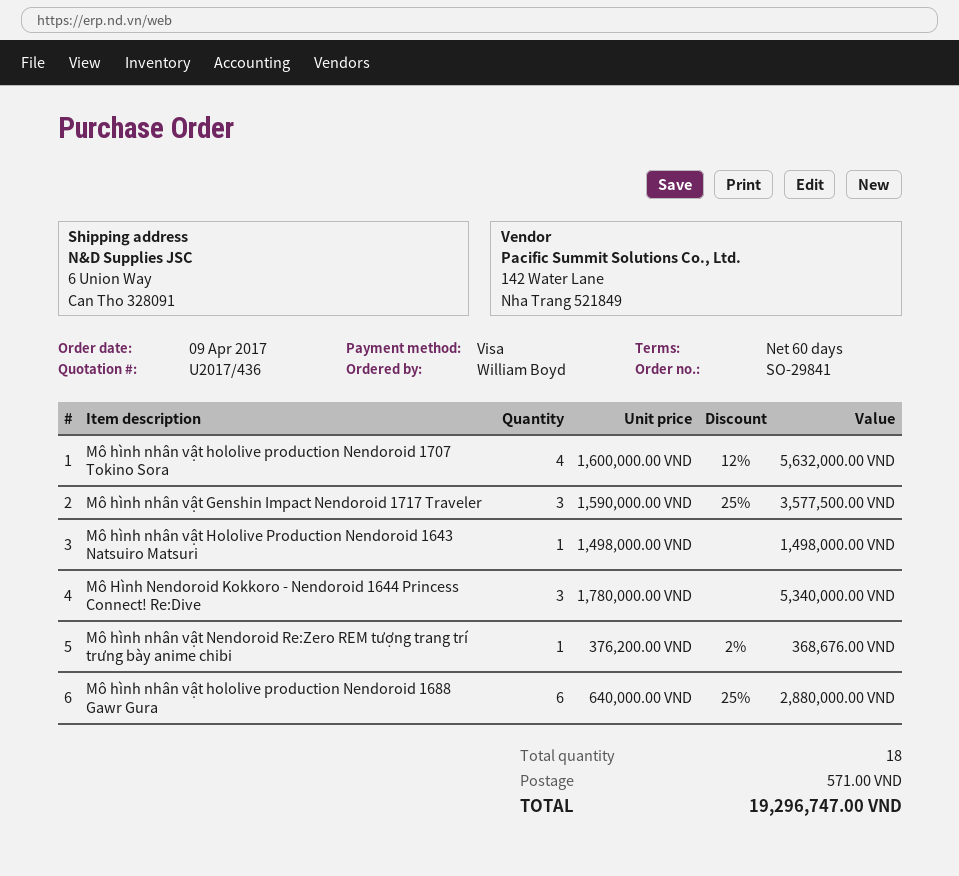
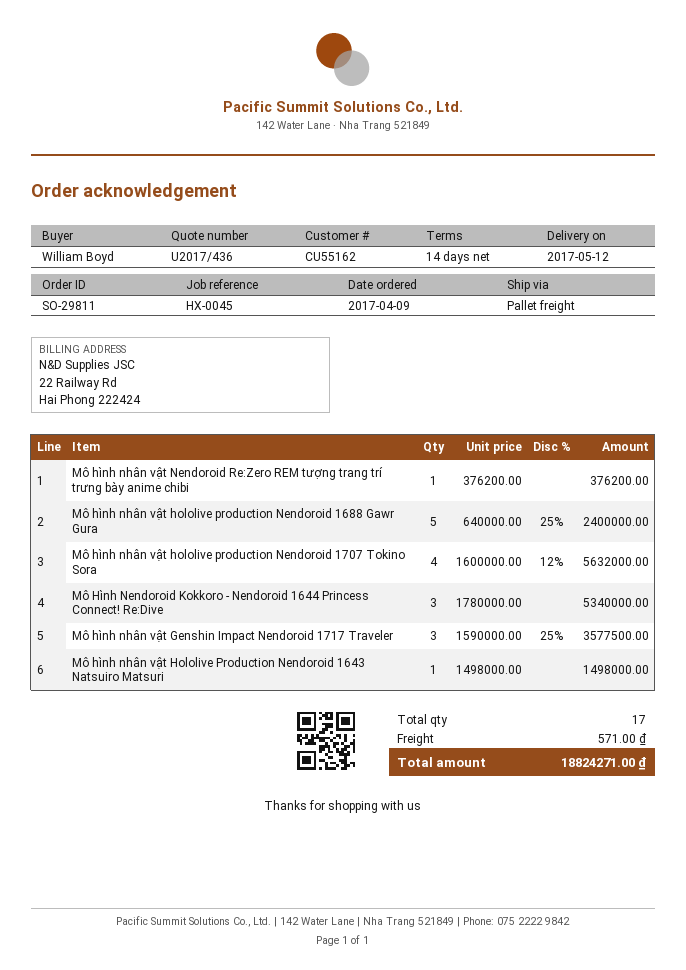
order number: SO-29841 -> SO-29811
payment terms: 60 days -> 14 days
Mô hình nhân vật Nendoroid Re:Zero REM tượng trang trí trưng bày anime chibi: 1 x 376200.00 - 2% = 368676.00 -> 1 x 376200.00 = 376200.00
Mô hình nhân vật hololive production Nendoroid 1688 Gawr Gura: 6 x 640000.00 - 25% = 2880000.00 -> 5 x 640000.00 - 25% = 2400000.00
total quantity: 18 -> 17
total: 19296747.00 -> 18824271.00

